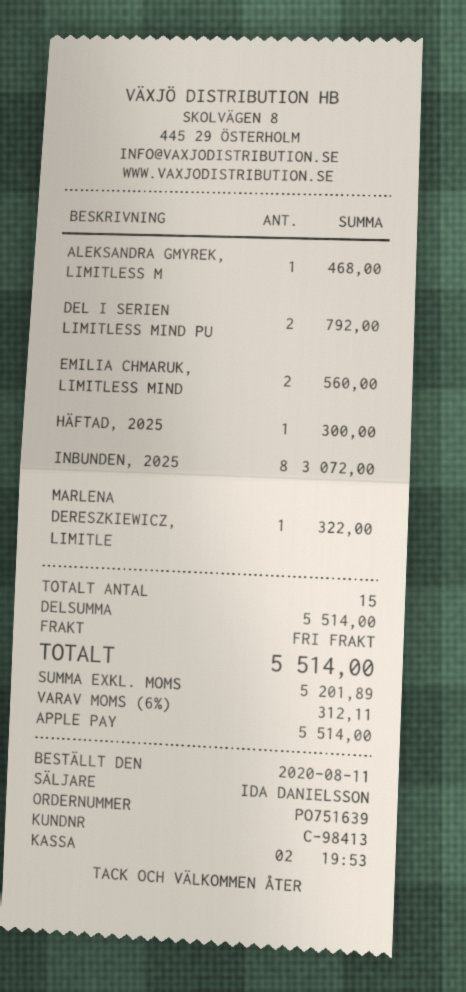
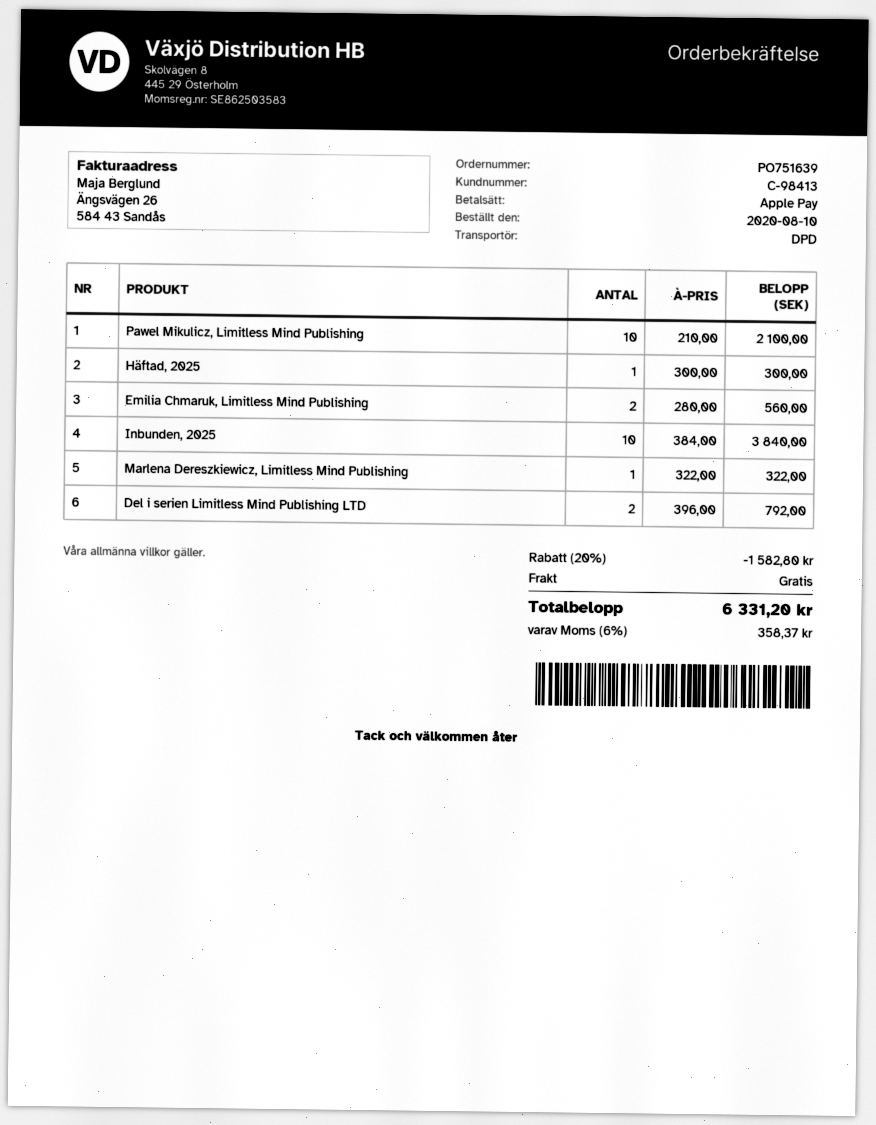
order date: 2020-08-11 -> 2020-08-10
ALEKSANDRA GMYREK, LIMITLESS M: 1 for 468.00 -> none
INBUNDEN, 2025: 8 for 3072.00 -> 10 for 3840.00
Pawel Mikulicz, Limitless Mind Publishing: none -> 10 for 2100.00
discount: none -> 20% = 1582.80
tax: 6% = 312.11 -> 6% = 358.37
total: 5514.00 -> 6331.20

